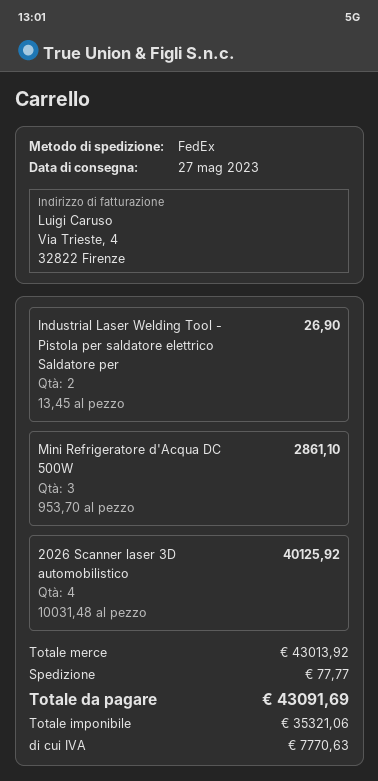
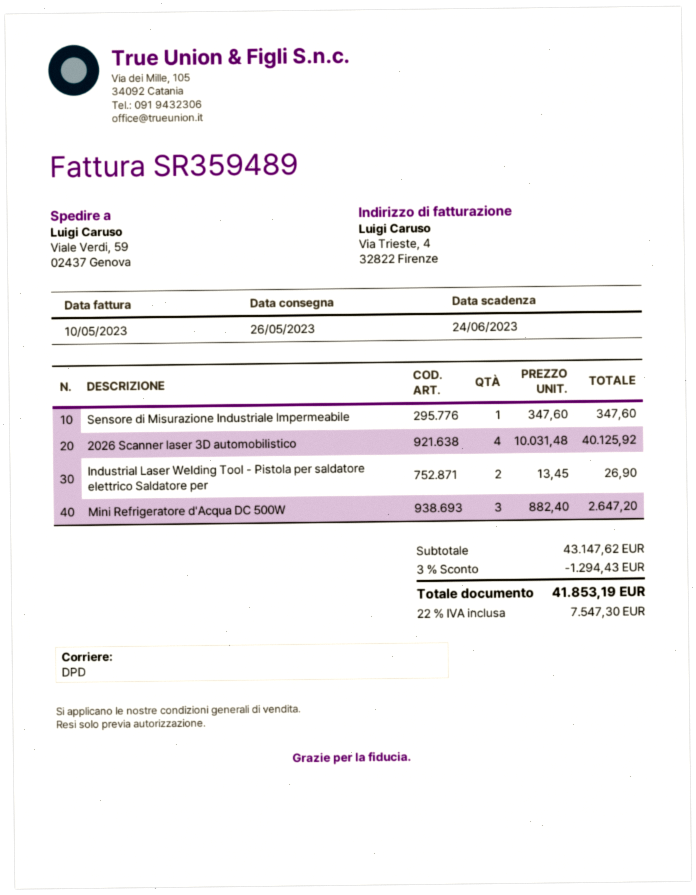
delivery date: 2023-05-27 -> 2023-05-26
shipping method: FedEx -> DPD
Mini Refrigeratore d'Acqua DC 500W: 3 x 953.70 = 2861.10 -> 3 x 882.40 = 2647.20
Sensore di Misurazione Industriale Impermeabile: none -> 1 x 347.60 = 347.60
subtotal: 43013.92 -> 43147.62
discount: none -> 3% = 1294.43
shipping: 77.77 -> none
tax: 7770.63 -> 7547.30
total: 43091.69 -> 41853.19

